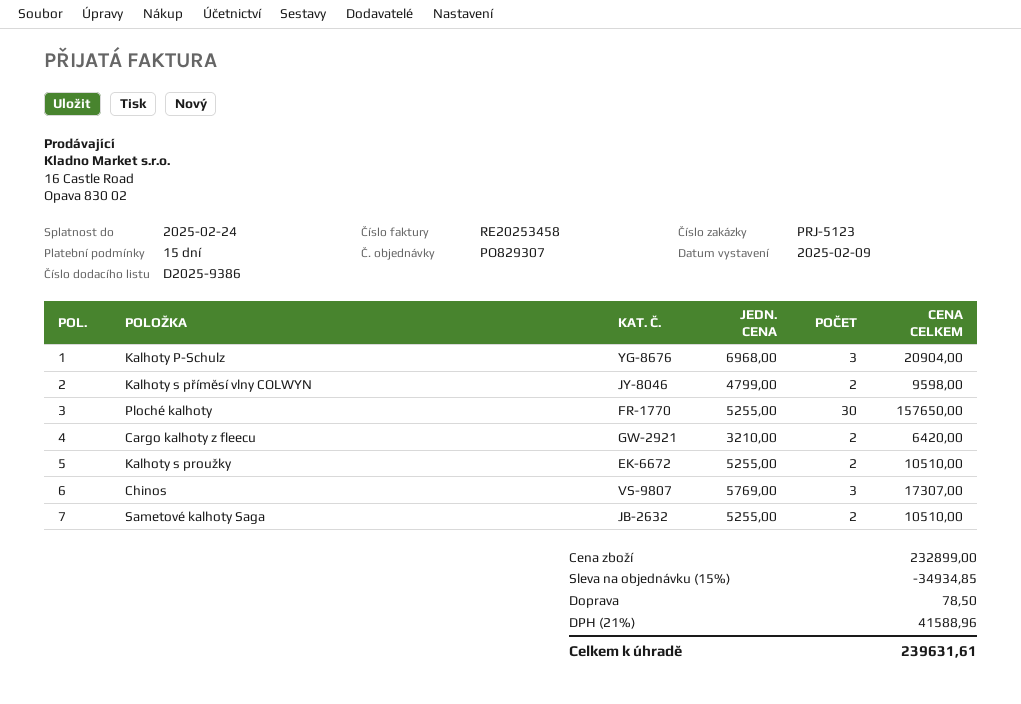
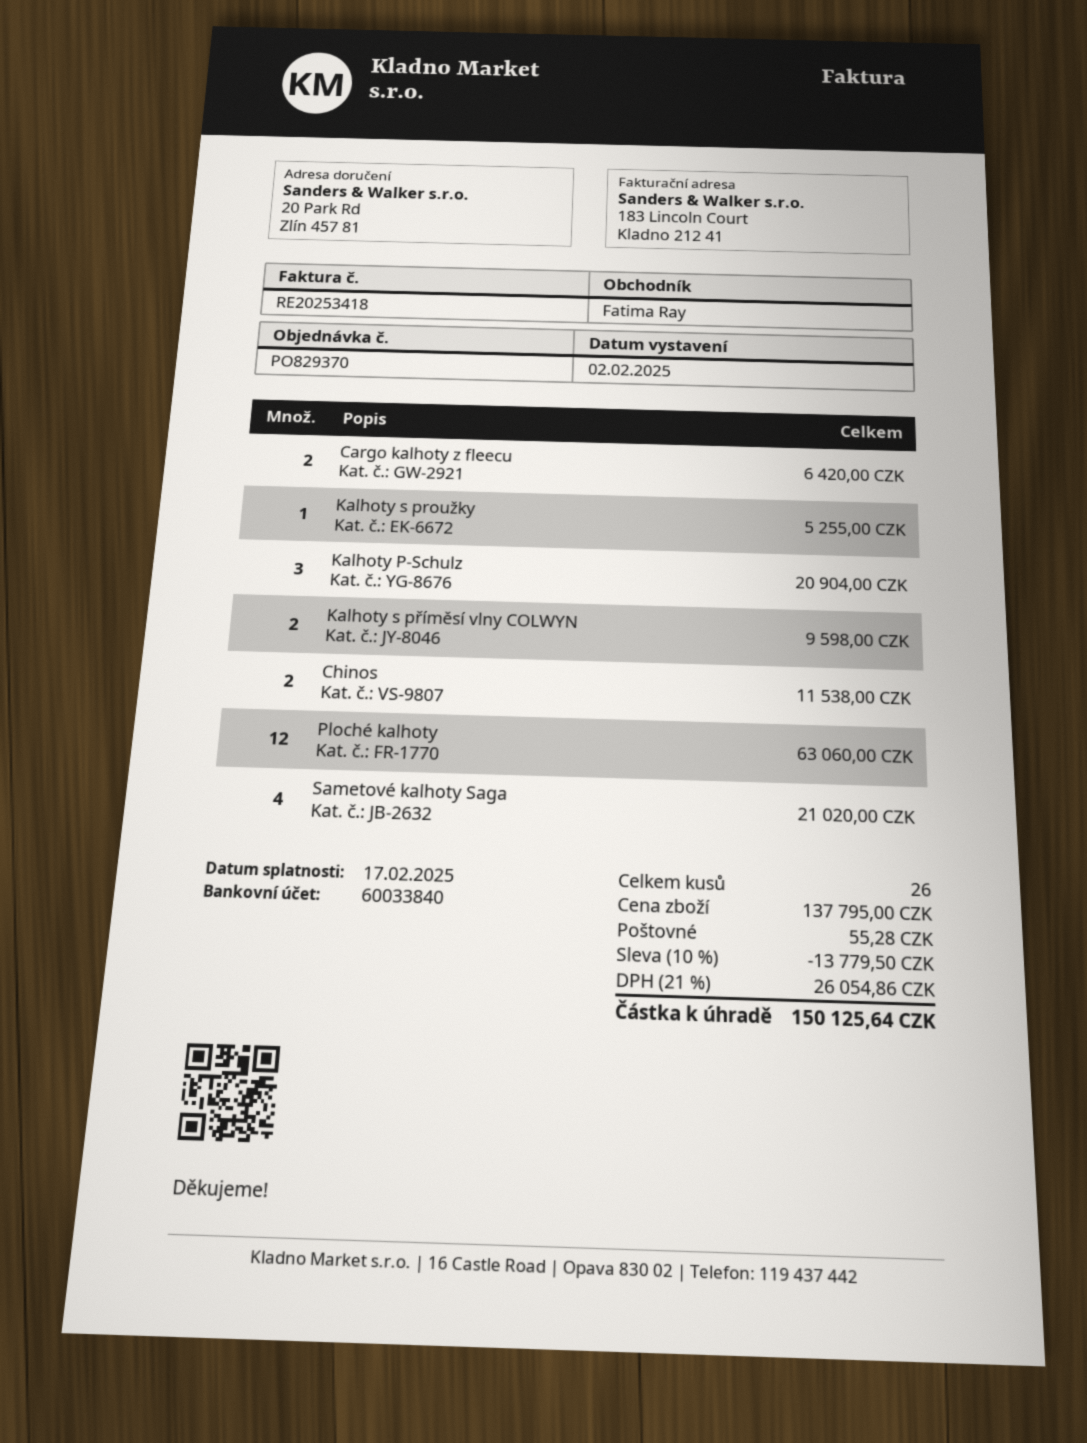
order number: PO829307 -> PO829370
invoice number: RE20253458 -> RE20253418
invoice date: 2025-02-09 -> 2025-02-02
due date: 2025-02-24 -> 2025-02-17
Ploché kalhoty: 30 for 157650.00 -> 12 for 63060.00
Kalhoty s proužky: 2 for 10510.00 -> 1 for 5255.00
Chinos: 3 for 17307.00 -> 2 for 11538.00
Sametové kalhoty Saga: 2 for 10510.00 -> 4 for 21020.00
subtotal: 232899.00 -> 137795.00
discount: 15% = 34934.85 -> 10% = 13779.50
shipping: 78.50 -> 55.28
tax: 21% = 41588.96 -> 21% = 26054.86
total: 239631.61 -> 150125.64

